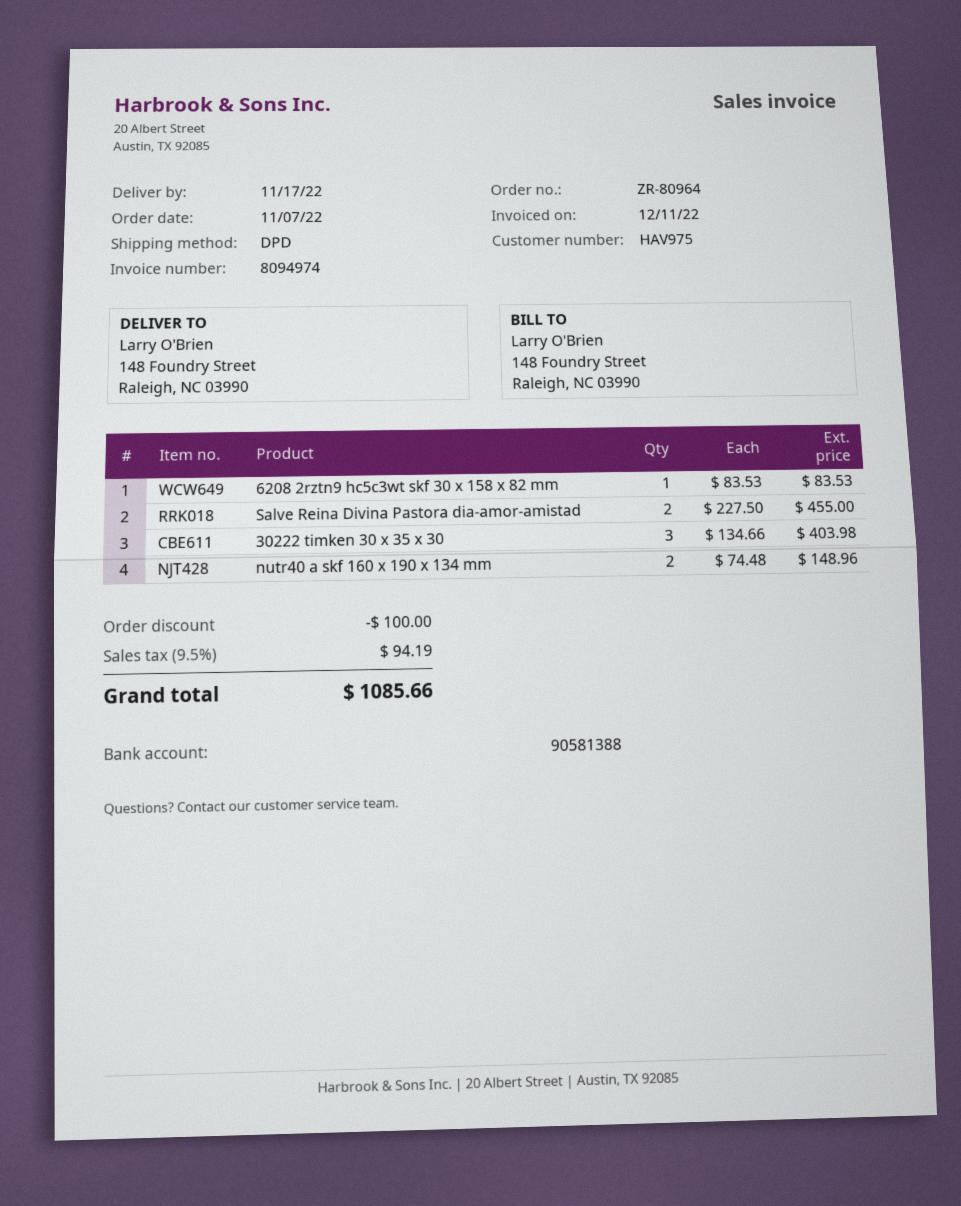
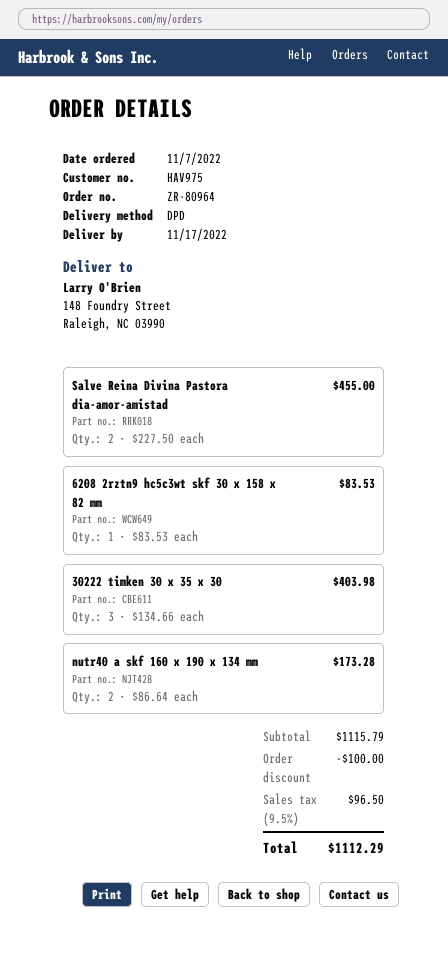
nutr40 a skf 160 x 190 x 134 mm: 2 x 74.48 = 148.96 -> 2 x 86.64 = 173.28
tax: 9.5% = 94.19 -> 9.5% = 96.50
total: 1085.66 -> 1112.29

